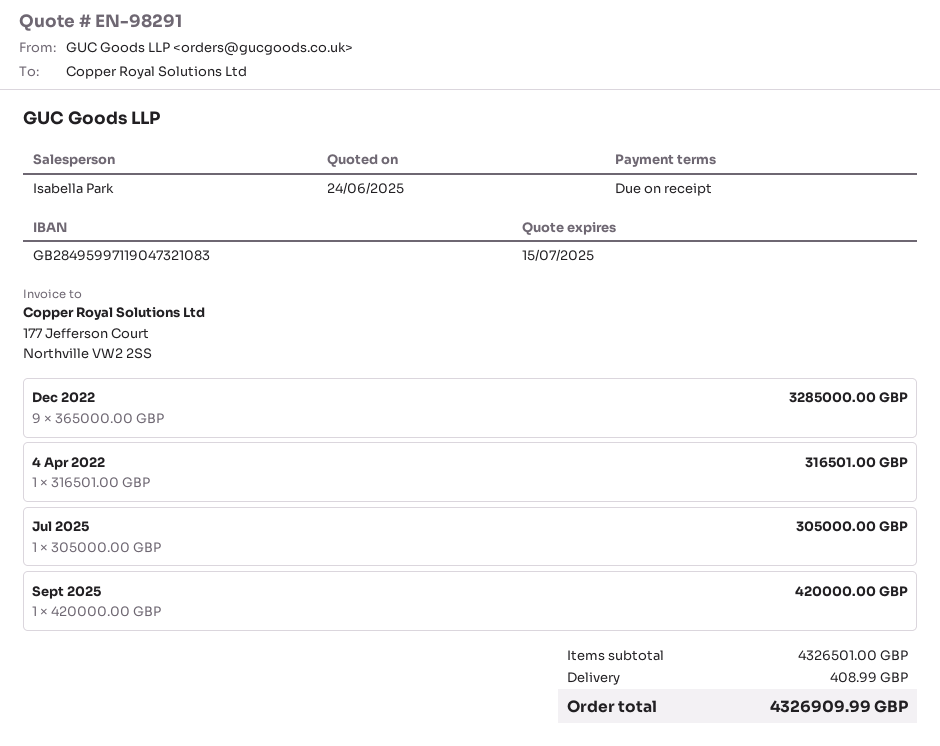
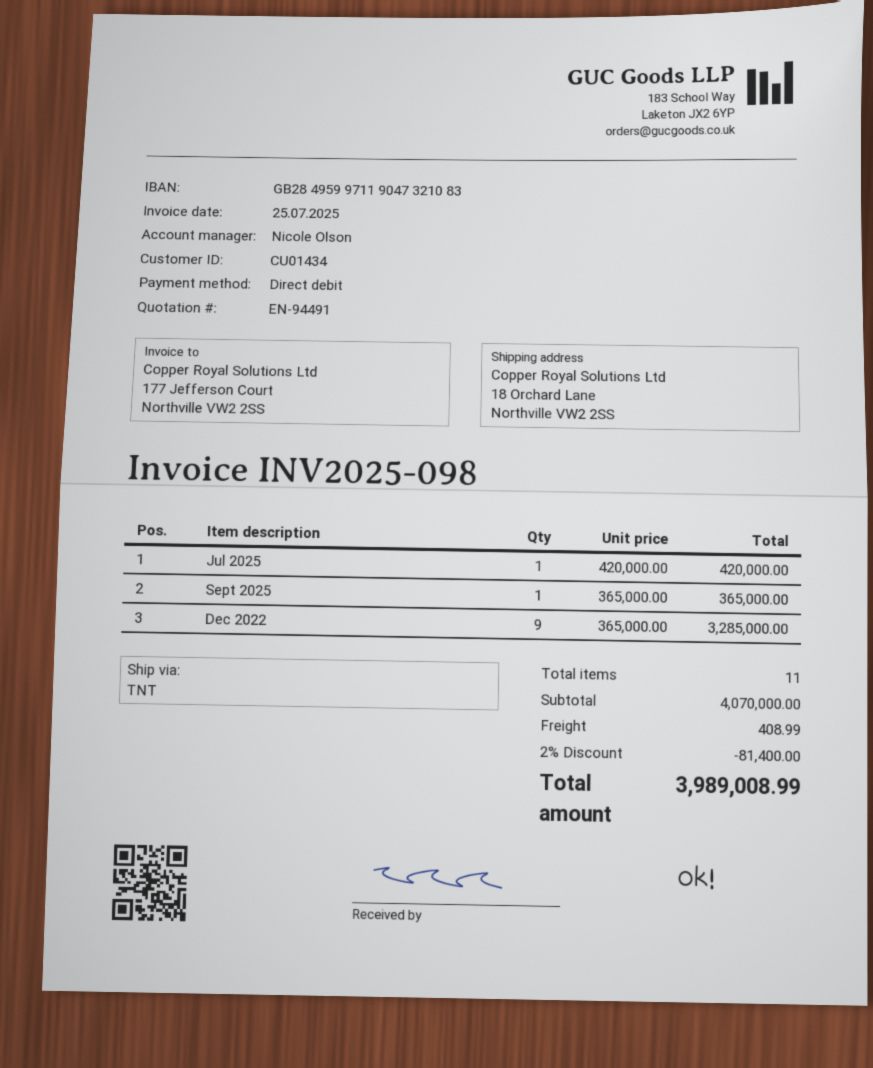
quote number: EN-98291 -> EN-94491
sales rep: Isabella Park -> Nicole Olson
4 Apr 2022: 1 x 316501.00 = 316501.00 -> none
Jul 2025: 1 x 305000.00 = 305000.00 -> 1 x 420000.00 = 420000.00
Sept 2025: 1 x 420000.00 = 420000.00 -> 1 x 365000.00 = 365000.00
subtotal: 4326501.00 -> 4070000.00
discount: none -> 2% = 81400.00
total: 4326909.99 -> 3989008.99

